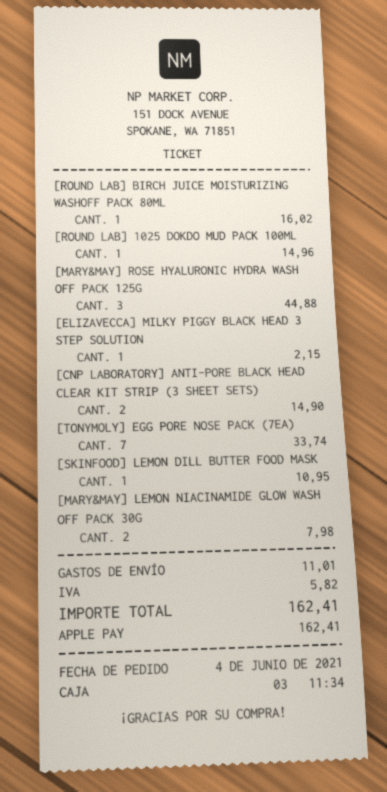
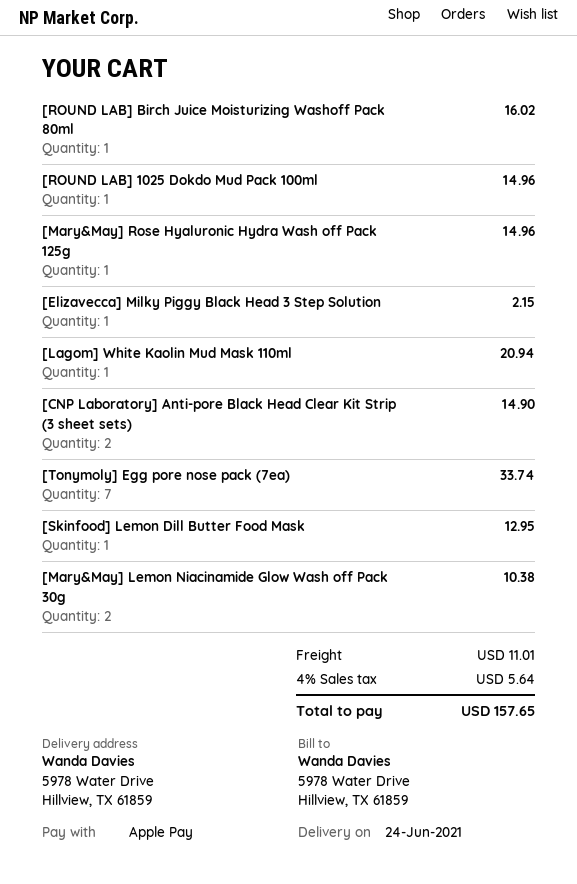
[MARY&MAY] ROSE HYALURONIC HYDRA WASH OFF PACK 125G: 3 for 44.88 -> 1 for 14.96
[SKINFOOD] LEMON DILL BUTTER FOOD MASK: 1 for 10.95 -> 1 for 12.95
[MARY&MAY] LEMON NIACINAMIDE GLOW WASH OFF PACK 30G: 2 for 7.98 -> 2 for 10.38
[Lagom] White Kaolin Mud Mask 110ml: none -> 1 for 20.94
tax: 5.82 -> 5.64
total: 162.41 -> 157.65

